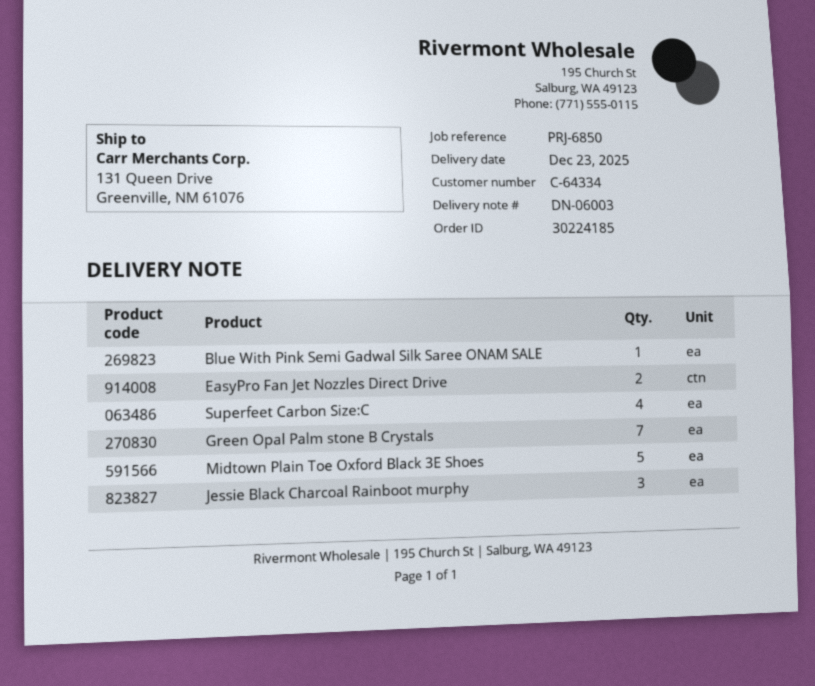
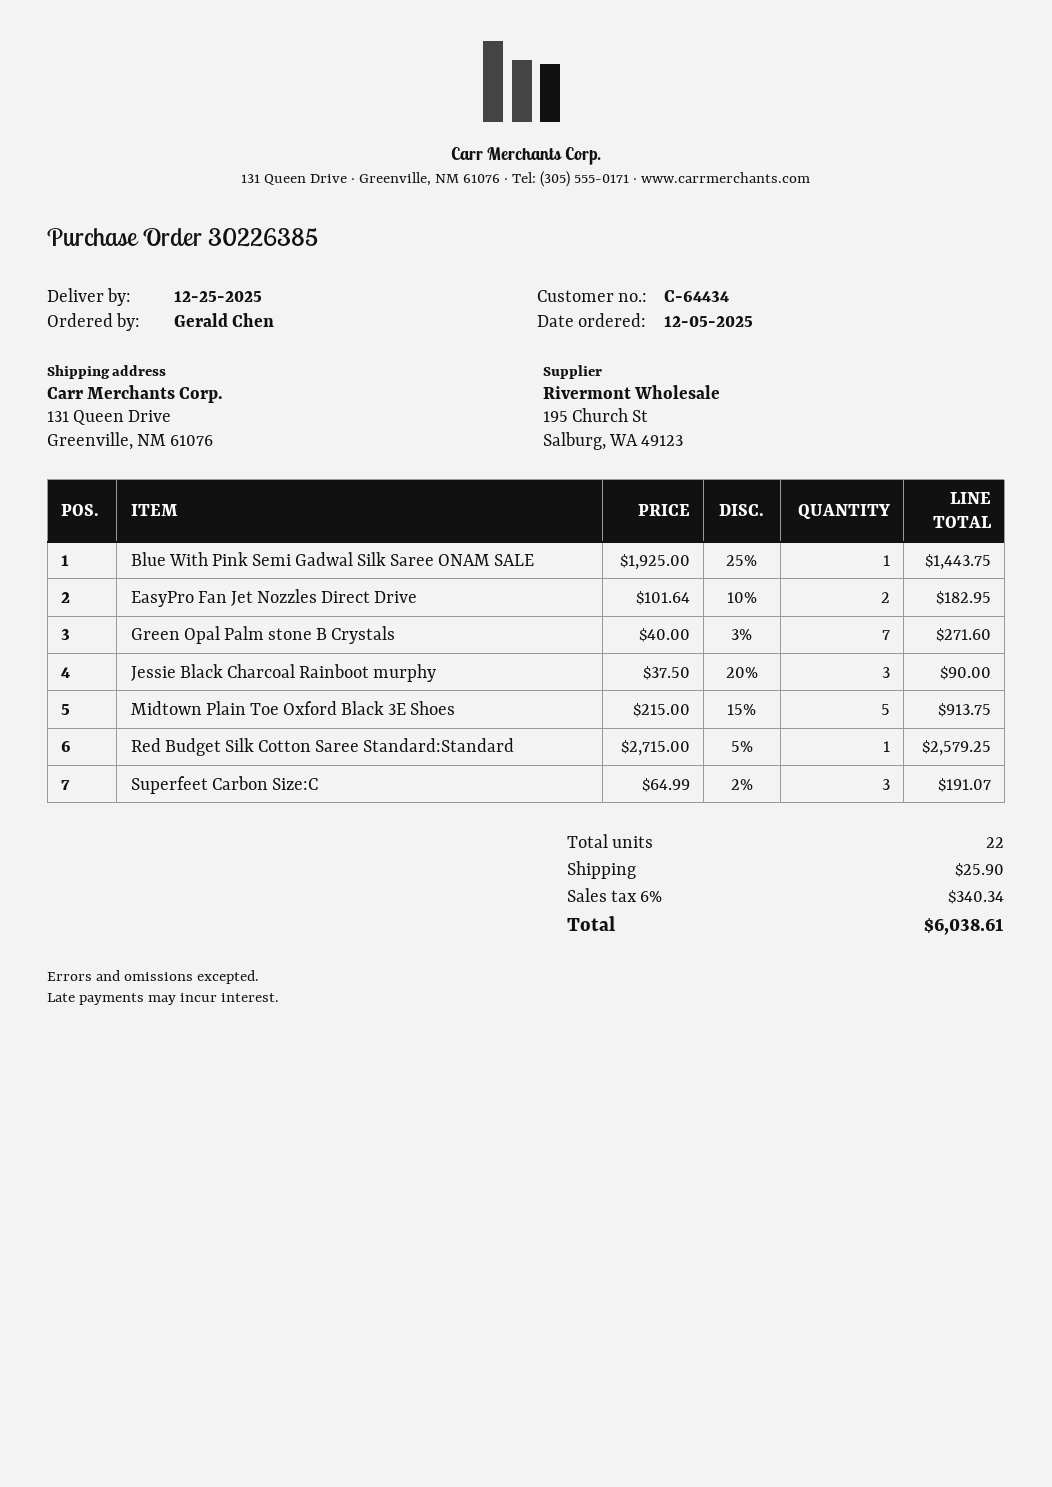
order number: 30224185 -> 30226385
delivery date: 2025-12-23 -> 2025-12-25
customer number: C-64334 -> C-64434
Superfeet Carbon Size:C: 4 -> 3
Red Budget Silk Cotton Saree Standard:Standard: none -> 1

